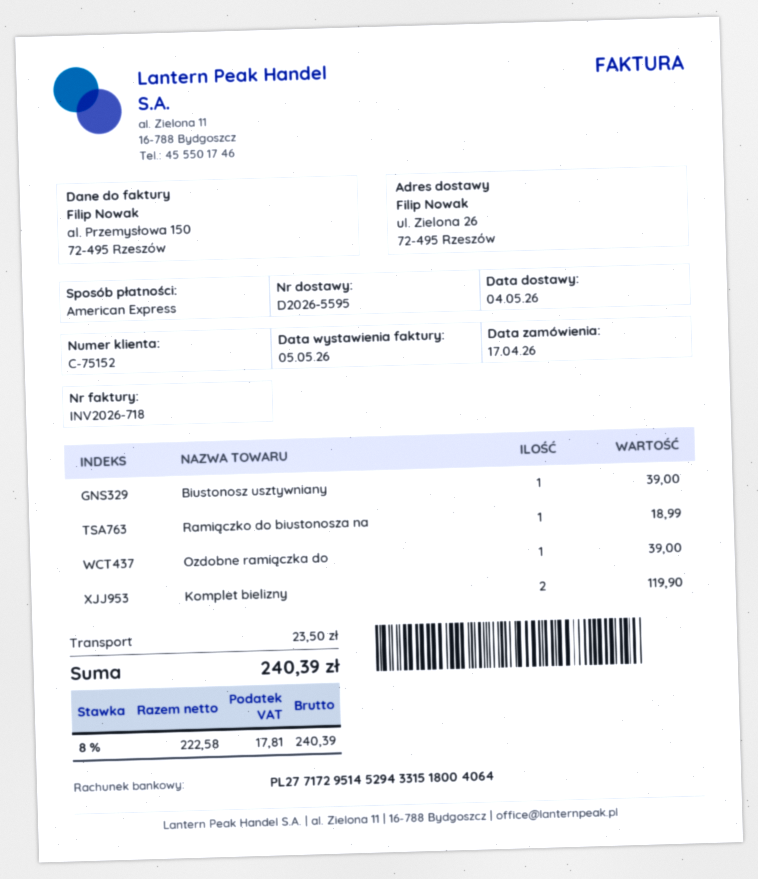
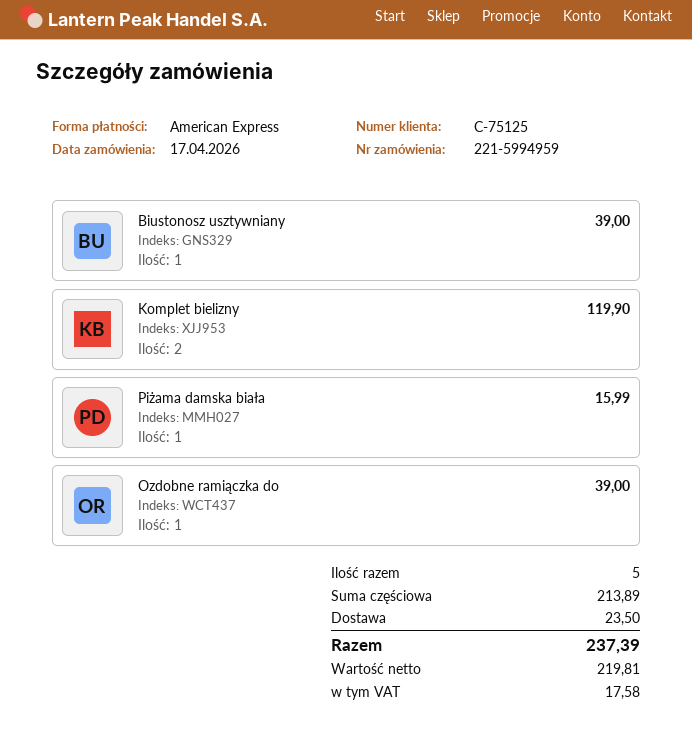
customer number: C-75152 -> C-75125
Ramiączko do biustonosza na: 1 for 18.99 -> none
Piżama damska biała: none -> 1 for 15.99
net: 222.58 -> 219.81
tax: 17.81 -> 17.58
total: 240.39 -> 237.39

